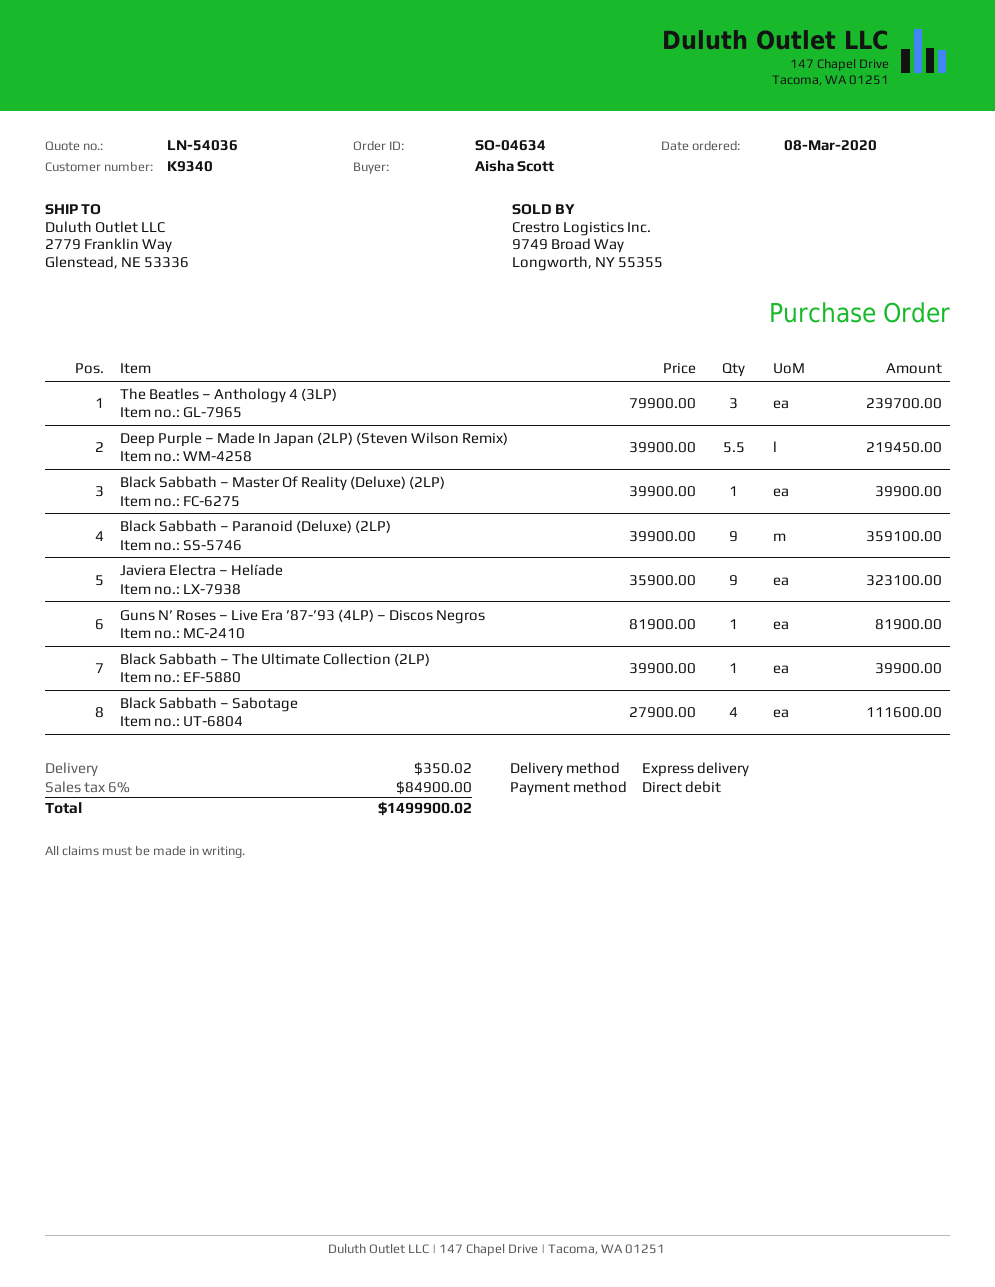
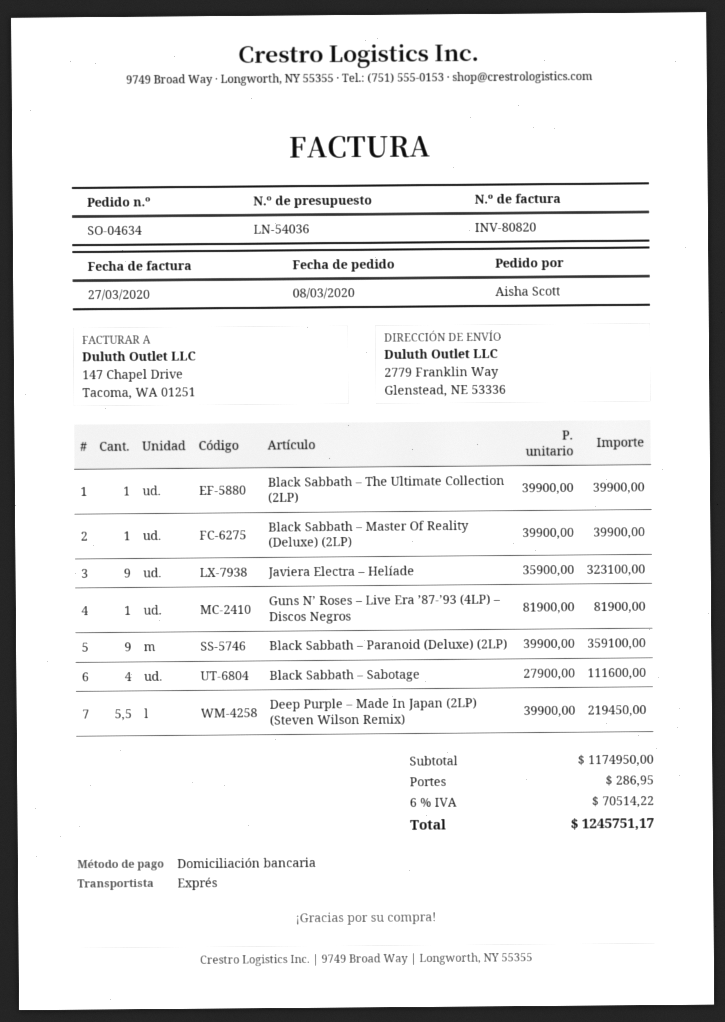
The Beatles – Anthology 4 (3LP): 3 x 79900.00 = 239700.00 -> none
shipping: 350.02 -> 286.95
tax: 6% = 84900.00 -> 6% = 70514.22
total: 1499900.02 -> 1245751.17

